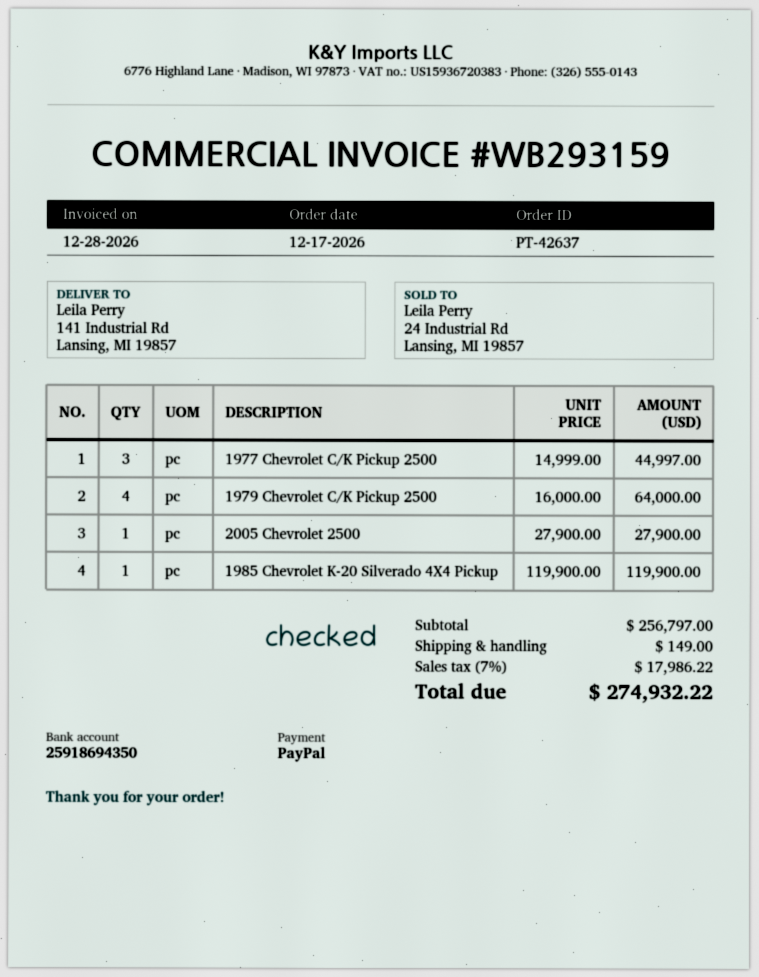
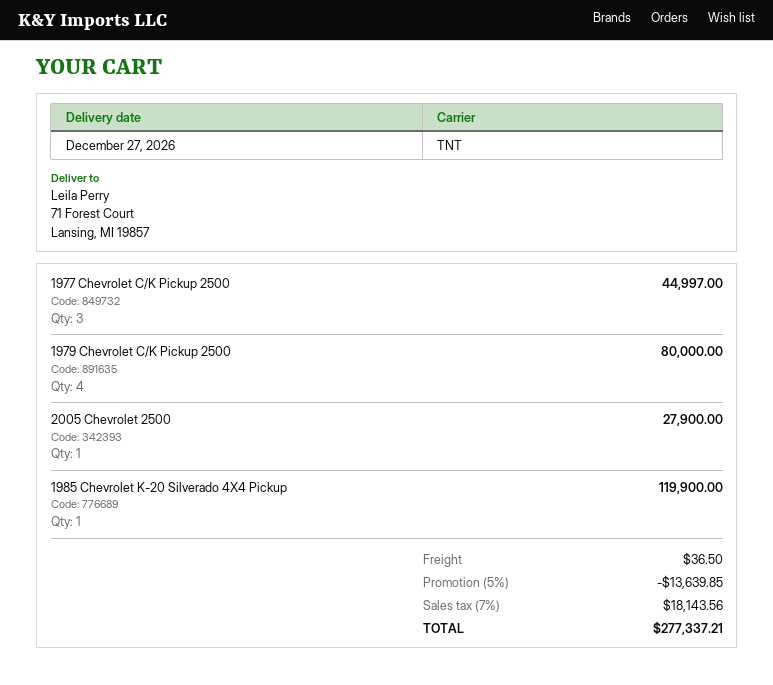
ship to: 141 Industrial Rd, Lansing, MI 19857 -> 71 Forest Court, Lansing, MI 19857
1979 Chevrolet C/K Pickup 2500: 4 for 64000.00 -> 4 for 80000.00
discount: none -> 5% = 13639.85
shipping: 149.00 -> 36.50
tax: 7% = 17986.22 -> 7% = 18143.56
total: 274932.22 -> 277337.21

